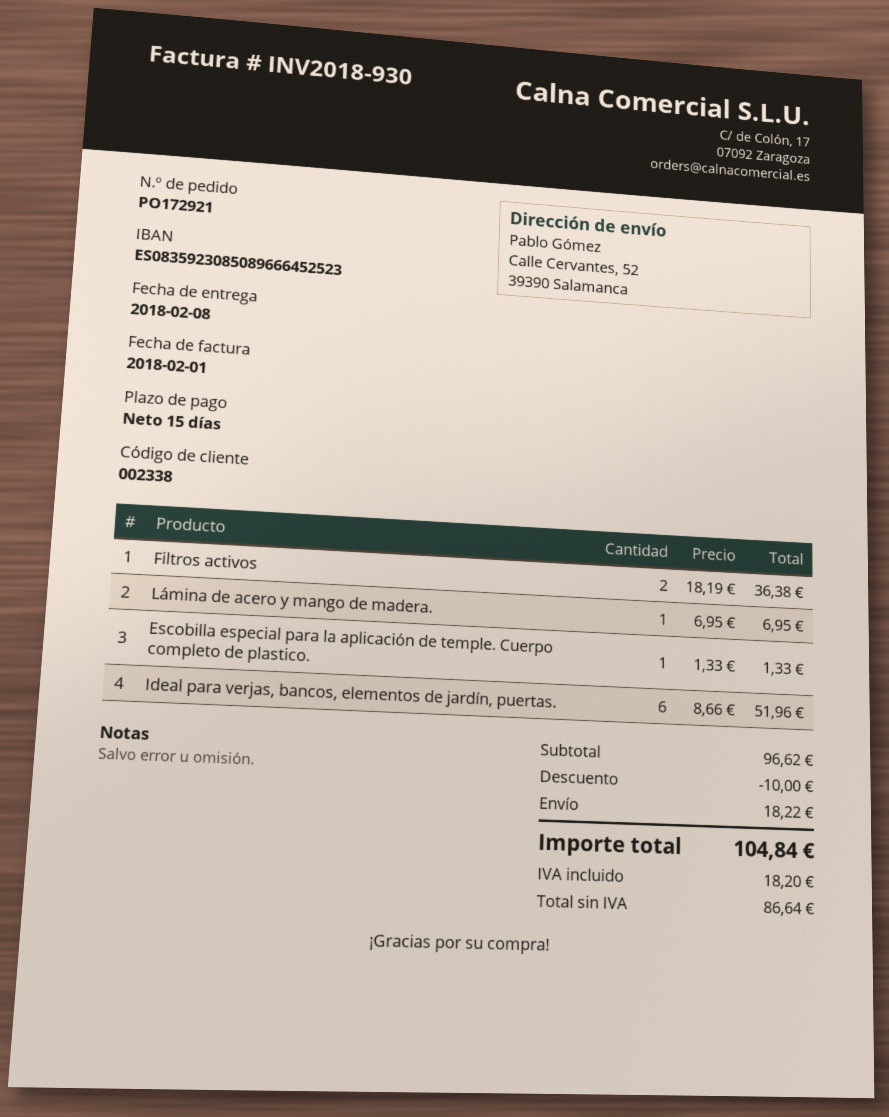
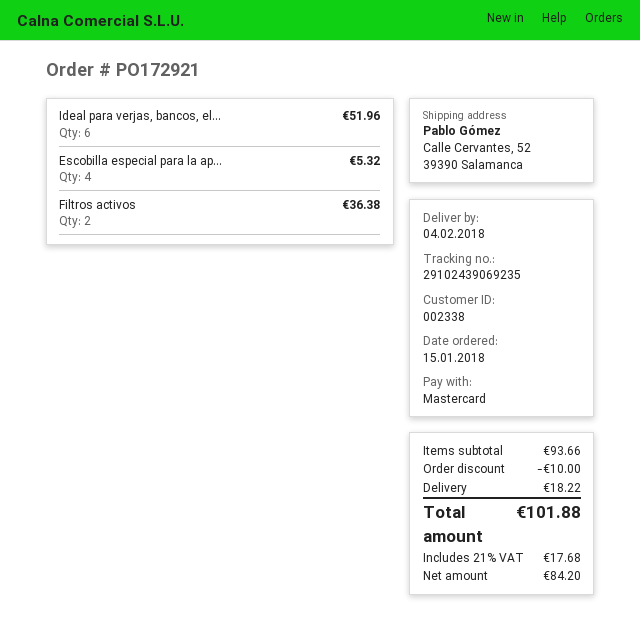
delivery date: 2018-02-08 -> 2018-02-04
Lámina de acero y mango de madera.: 1 for 6.95 -> none
Escobilla especial para la aplicación de temple. Cuerpo completo de plastico.: 1 for 1.33 -> 4 for 5.32
subtotal: 96.62 -> 93.66
net: 86.64 -> 84.20
tax: 18.20 -> 17.68
total: 104.84 -> 101.88

